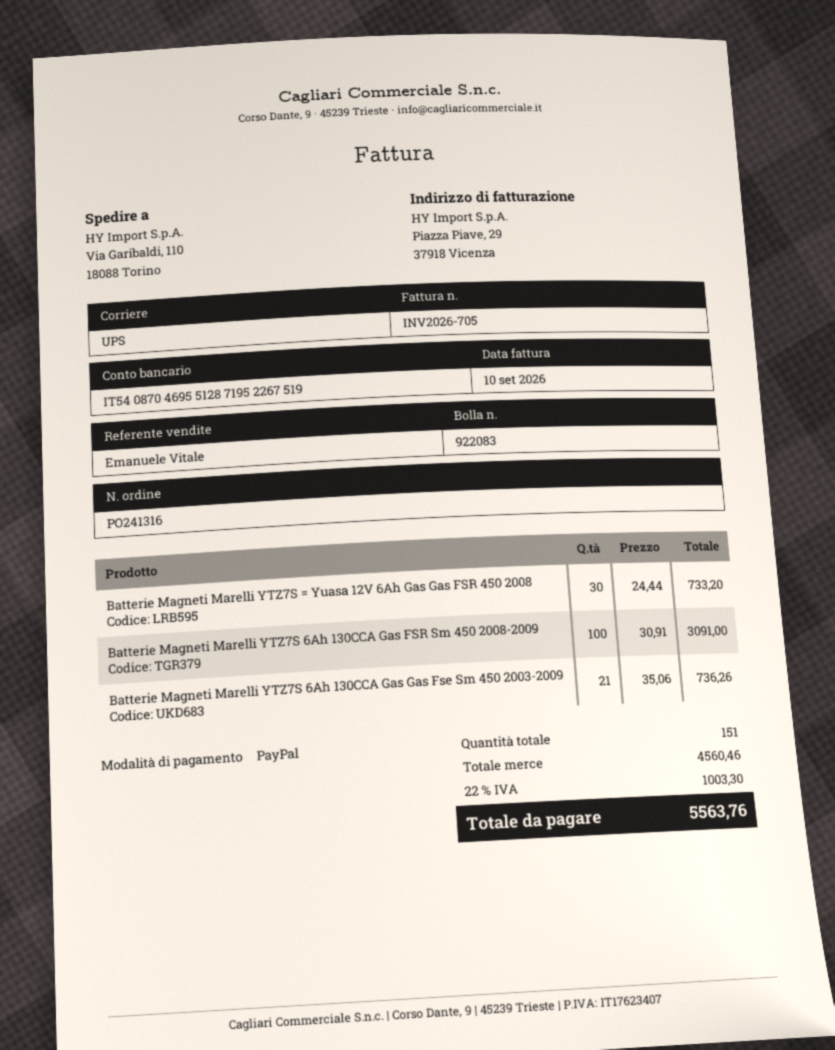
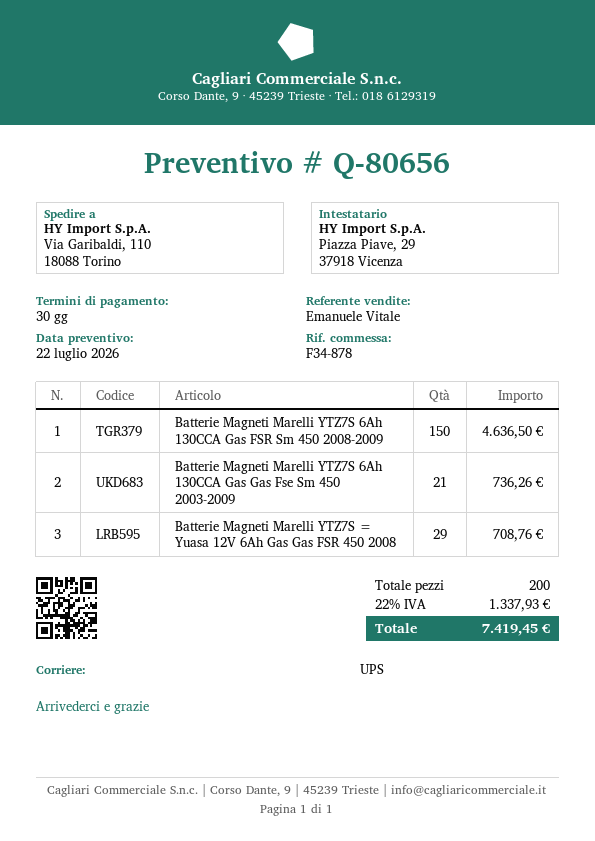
Batterie Magneti Marelli YTZ7S = Yuasa 12V 6Ah Gas Gas FSR 450 2008: 30 for 733.20 -> 29 for 708.76
Batterie Magneti Marelli YTZ7S 6Ah 130CCA Gas FSR Sm 450 2008-2009: 100 for 3091.00 -> 150 for 4636.50
total quantity: 151 -> 200
tax: 22% = 1003.30 -> 22% = 1337.93
total: 5563.76 -> 7419.45

